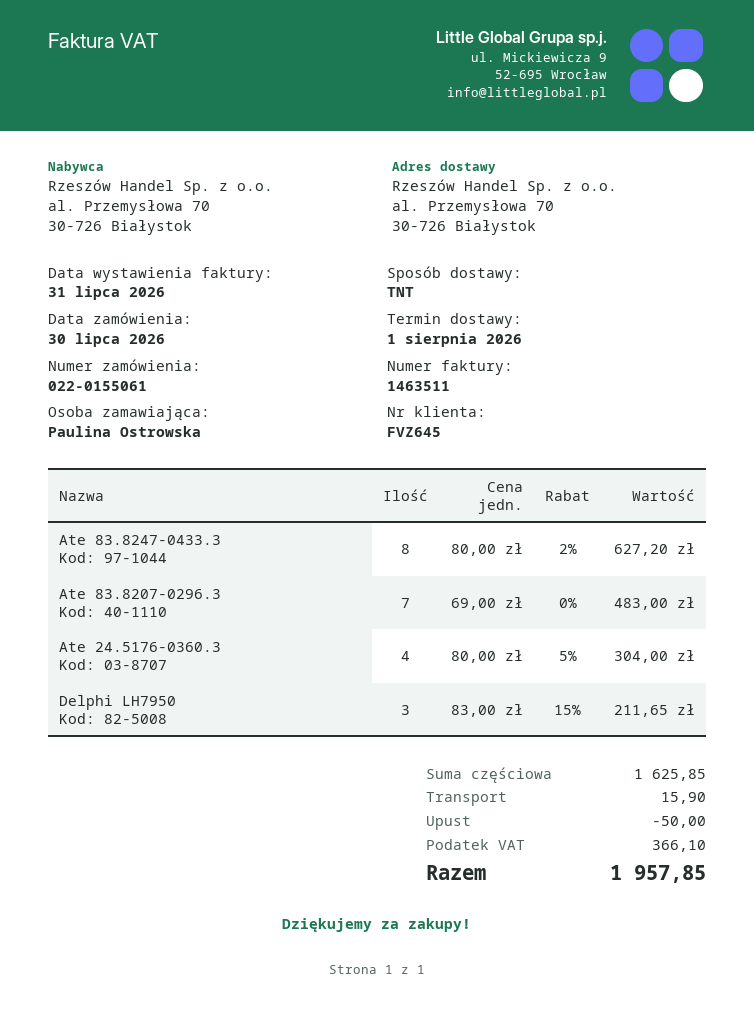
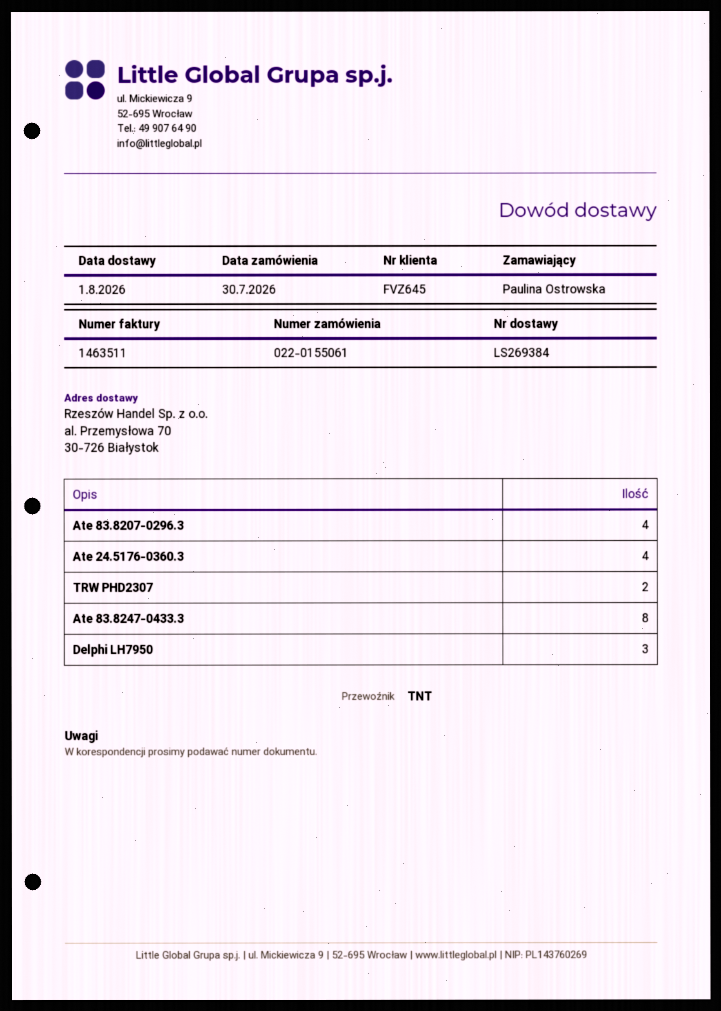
Ate 83.8207-0296.3: 7 -> 4
TRW PHD2307: none -> 2

